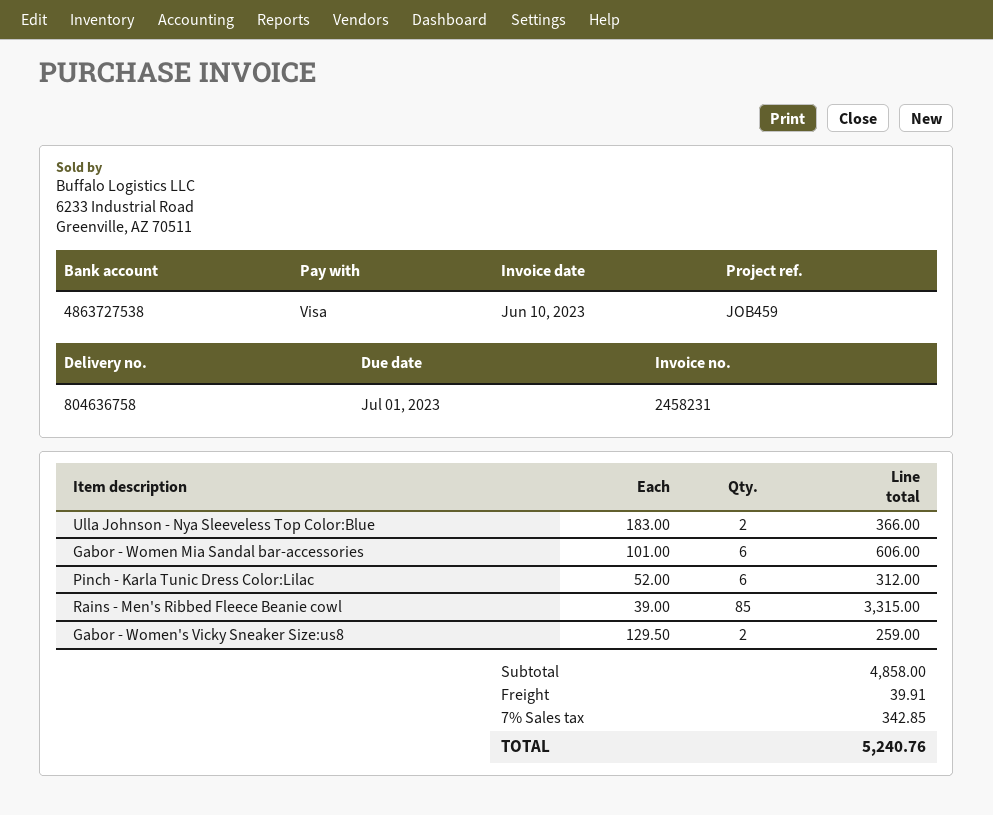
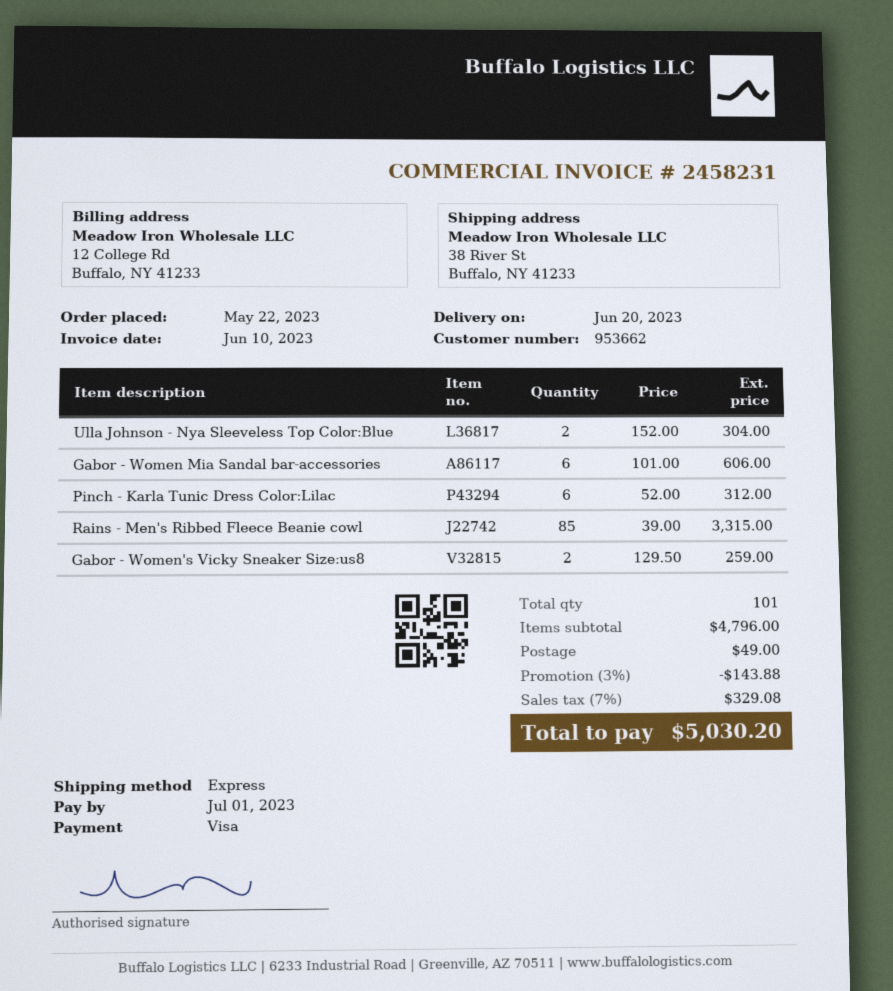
Ulla Johnson - Nya Sleeveless Top Color:Blue: 2 x 183.00 = 366.00 -> 2 x 152.00 = 304.00
subtotal: 4858.00 -> 4796.00
discount: none -> 3% = 143.88
shipping: 39.91 -> 49.00
tax: 7% = 342.85 -> 7% = 329.08
total: 5240.76 -> 5030.20

